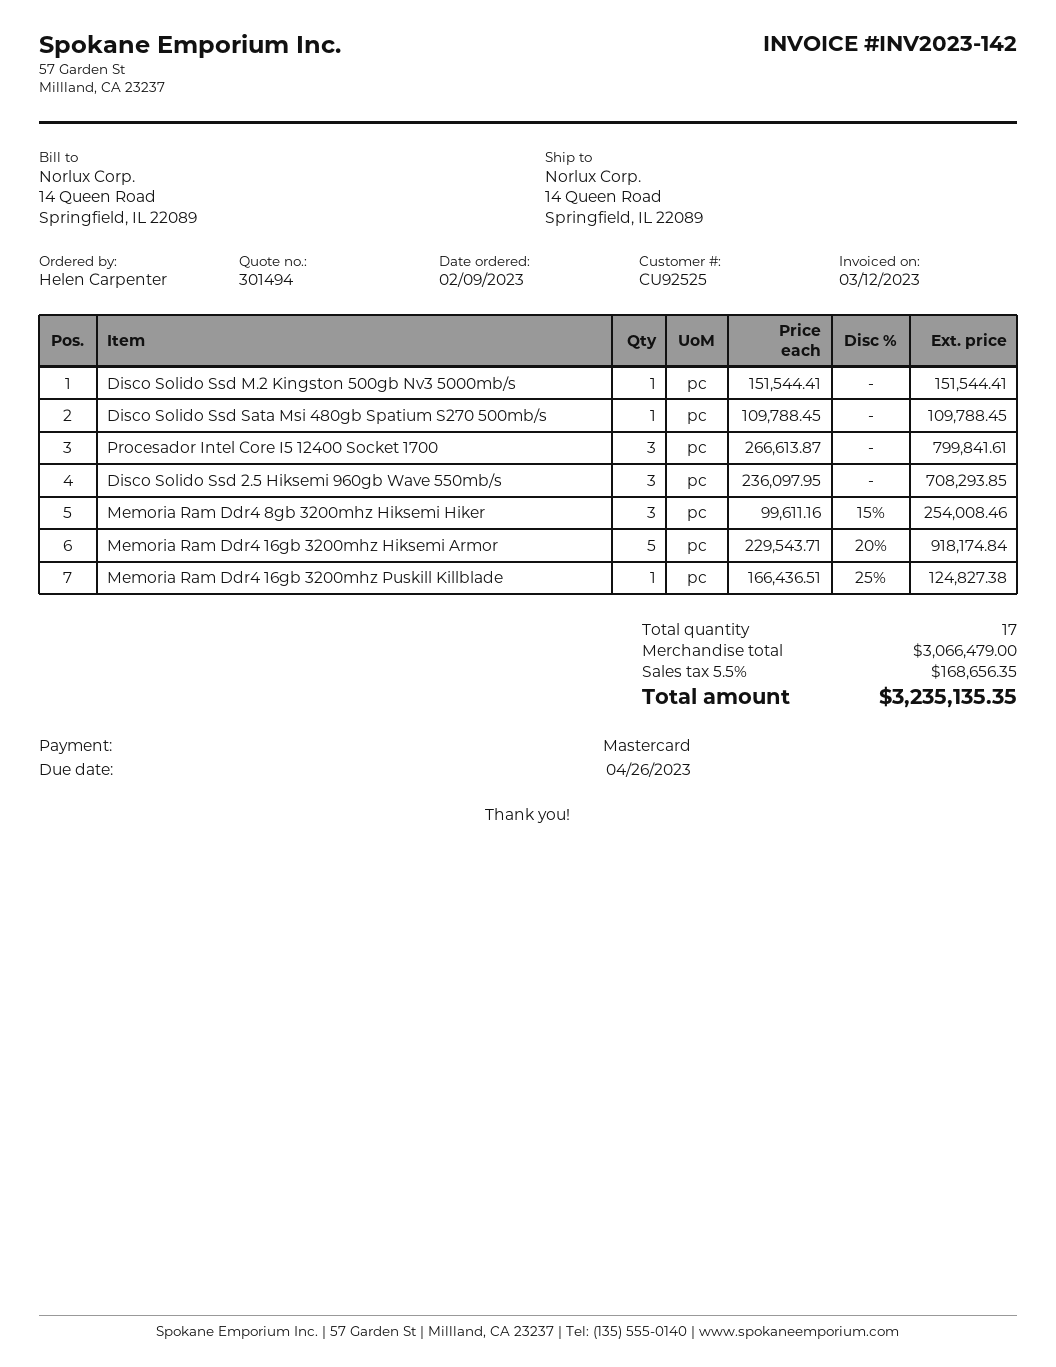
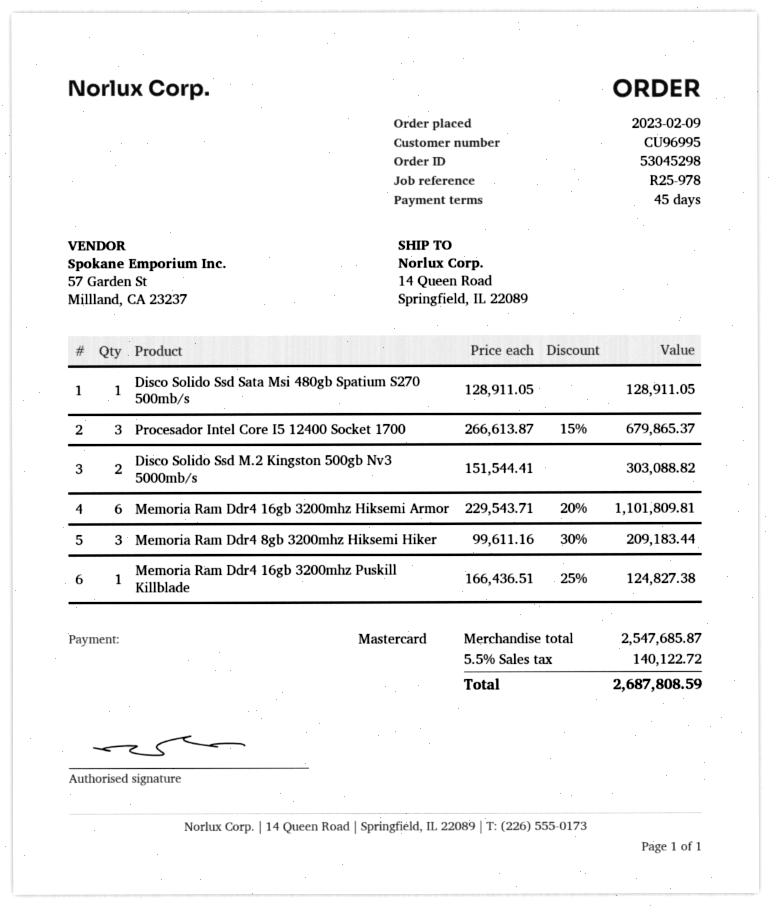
customer number: CU92525 -> CU96995
Disco Solido Ssd M.2 Kingston 500gb Nv3 5000mb/s: 1 x 151544.41 = 151544.41 -> 2 x 151544.41 = 303088.82
Disco Solido Ssd Sata Msi 480gb Spatium S270 500mb/s: 1 x 109788.45 = 109788.45 -> 1 x 128911.05 = 128911.05
Procesador Intel Core I5 12400 Socket 1700: 3 x 266613.87 = 799841.61 -> 3 x 266613.87 - 15% = 679865.37
Disco Solido Ssd 2.5 Hiksemi 960gb Wave 550mb/s: 3 x 236097.95 = 708293.85 -> none
Memoria Ram Ddr4 8gb 3200mhz Hiksemi Hiker: 3 x 99611.16 - 15% = 254008.46 -> 3 x 99611.16 - 30% = 209183.44
Memoria Ram Ddr4 16gb 3200mhz Hiksemi Armor: 5 x 229543.71 - 20% = 918174.84 -> 6 x 229543.71 - 20% = 1101809.81
subtotal: 3066479.00 -> 2547685.87
tax: 5.5% = 168656.35 -> 5.5% = 140122.72
total: 3235135.35 -> 2687808.59

